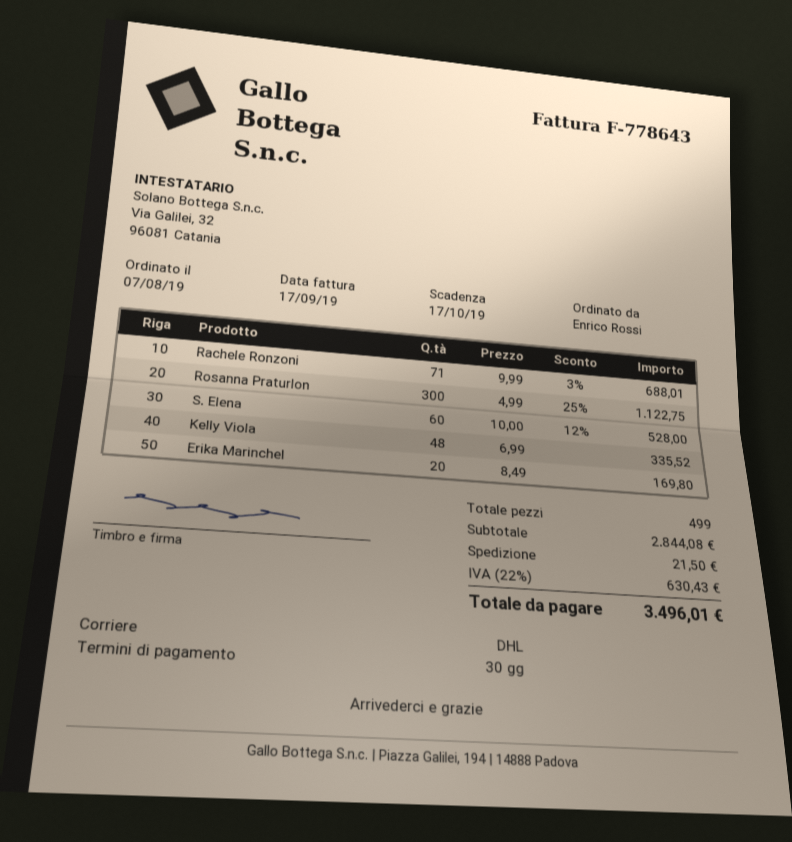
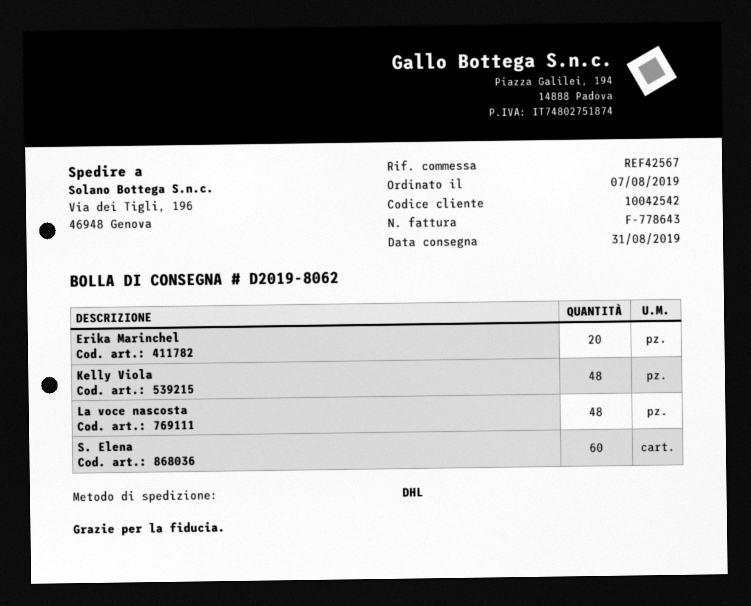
Rachele Ronzoni: 71 -> none
Rosanna Praturlon: 300 -> none
La voce nascosta: none -> 48

